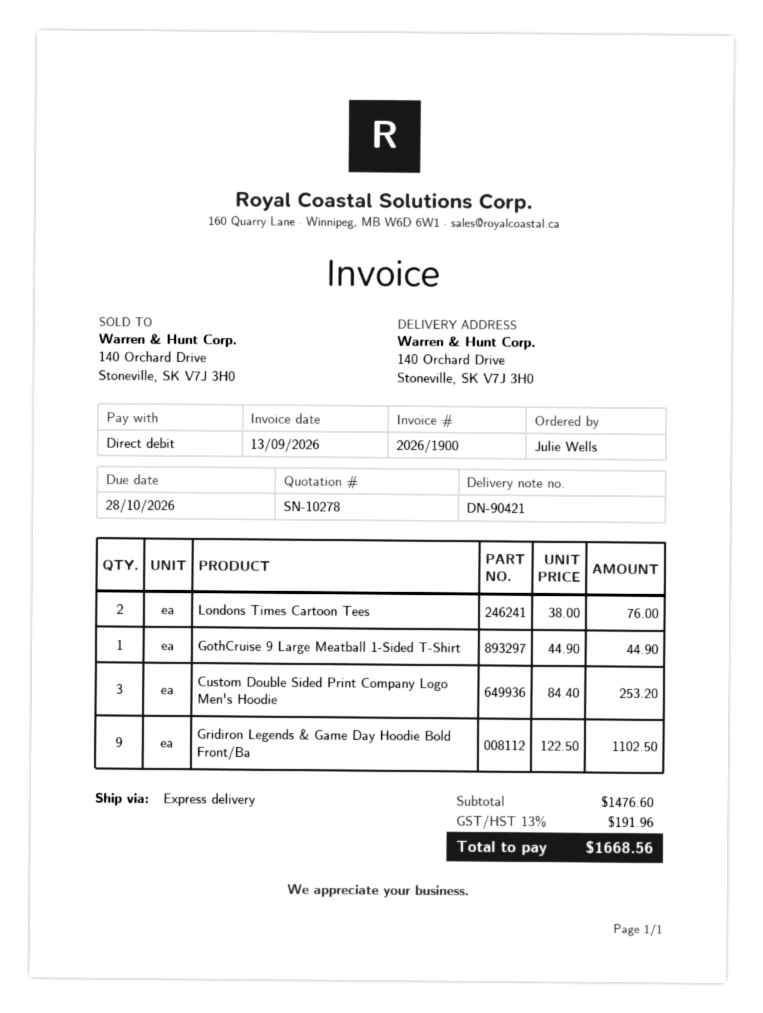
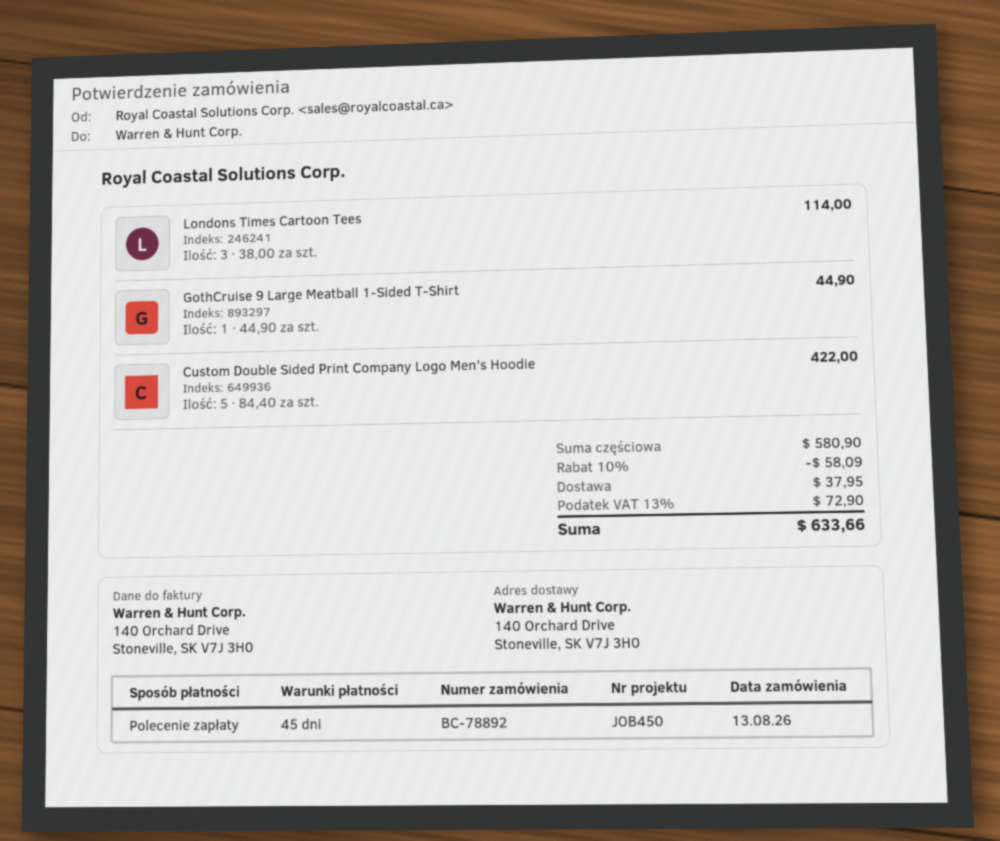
Londons Times Cartoon Tees: 2 x 38.00 = 76.00 -> 3 x 38.00 = 114.00
Custom Double Sided Print Company Logo Men's Hoodie: 3 x 84.40 = 253.20 -> 5 x 84.40 = 422.00
Gridiron Legends & Game Day Hoodie Bold Front/Ba: 9 x 122.50 = 1102.50 -> none
subtotal: 1476.60 -> 580.90
discount: none -> 10% = 58.09
shipping: none -> 37.95
tax: 13% = 191.96 -> 13% = 72.90
total: 1668.56 -> 633.66

